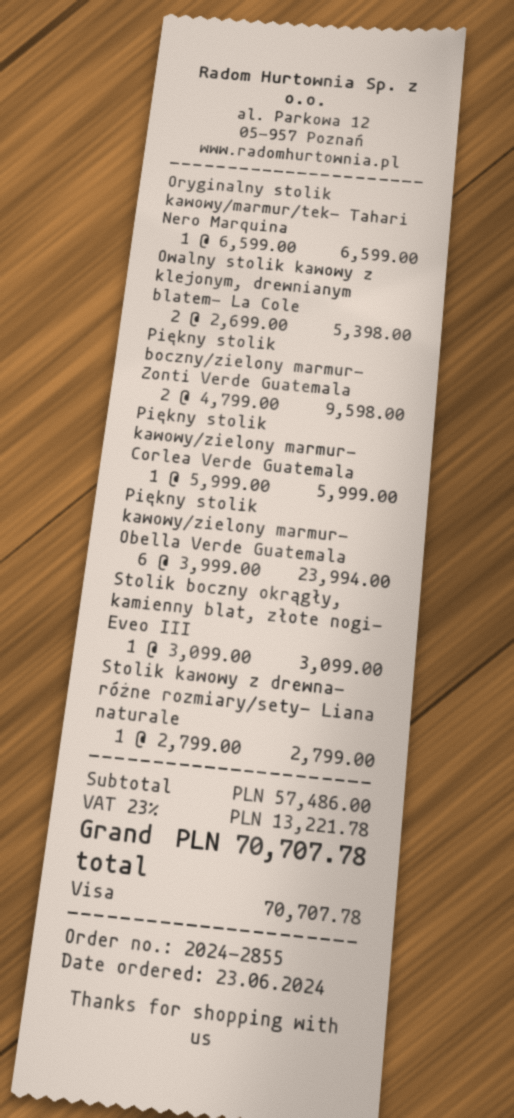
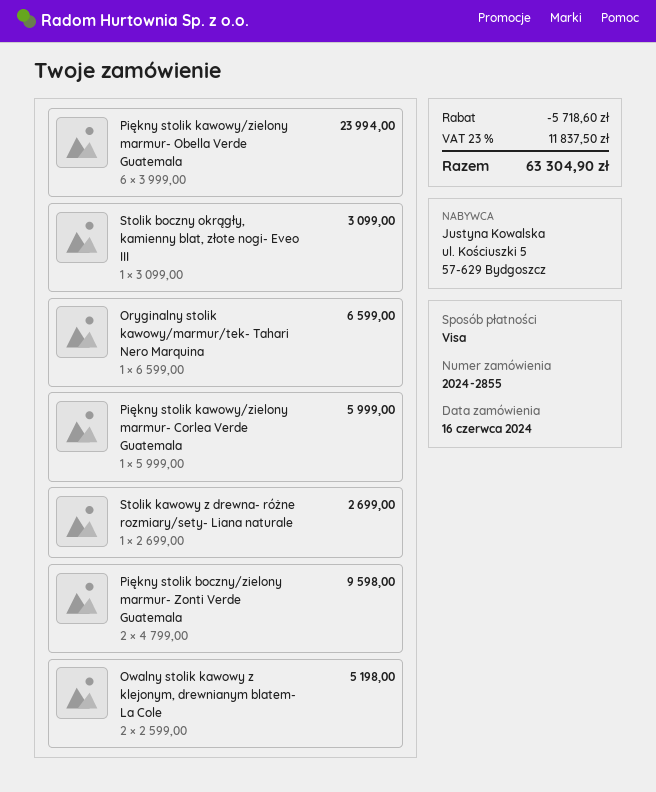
order date: 2024-06-23 -> 2024-06-16
Owalny stolik kawowy z klejonym, drewnianym blatem- La Cole: 2 x 2699.00 = 5398.00 -> 2 x 2599.00 = 5198.00
Stolik kawowy z drewna- różne rozmiary/sety- Liana naturale: 1 x 2799.00 = 2799.00 -> 1 x 2699.00 = 2699.00
discount: none -> 5718.60
tax: 23% = 13221.78 -> 23% = 11837.50
total: 70707.78 -> 63304.90

